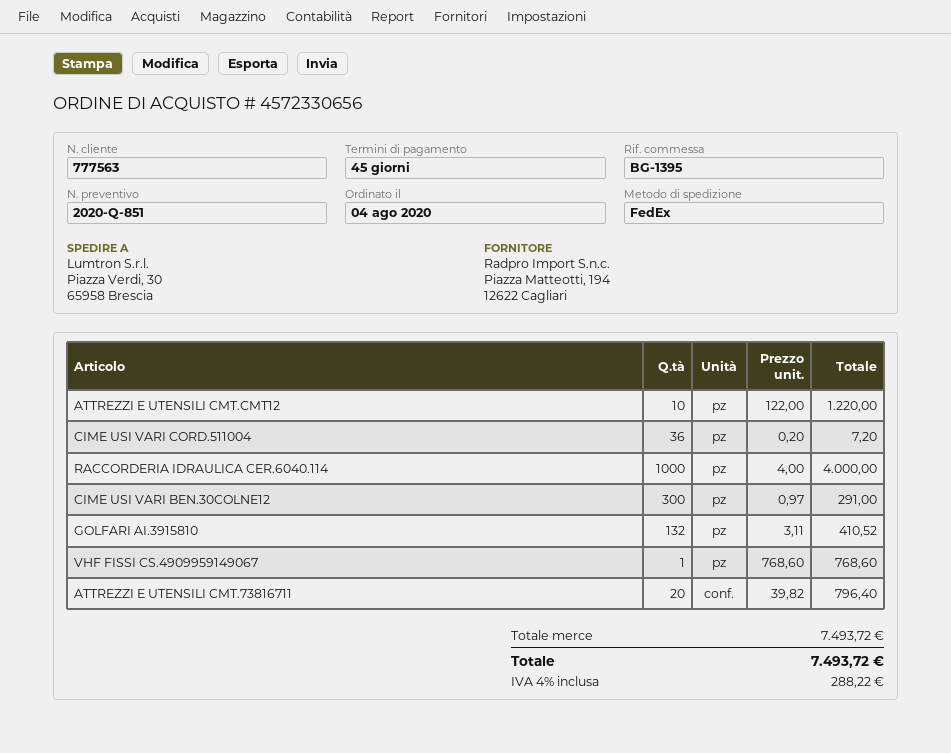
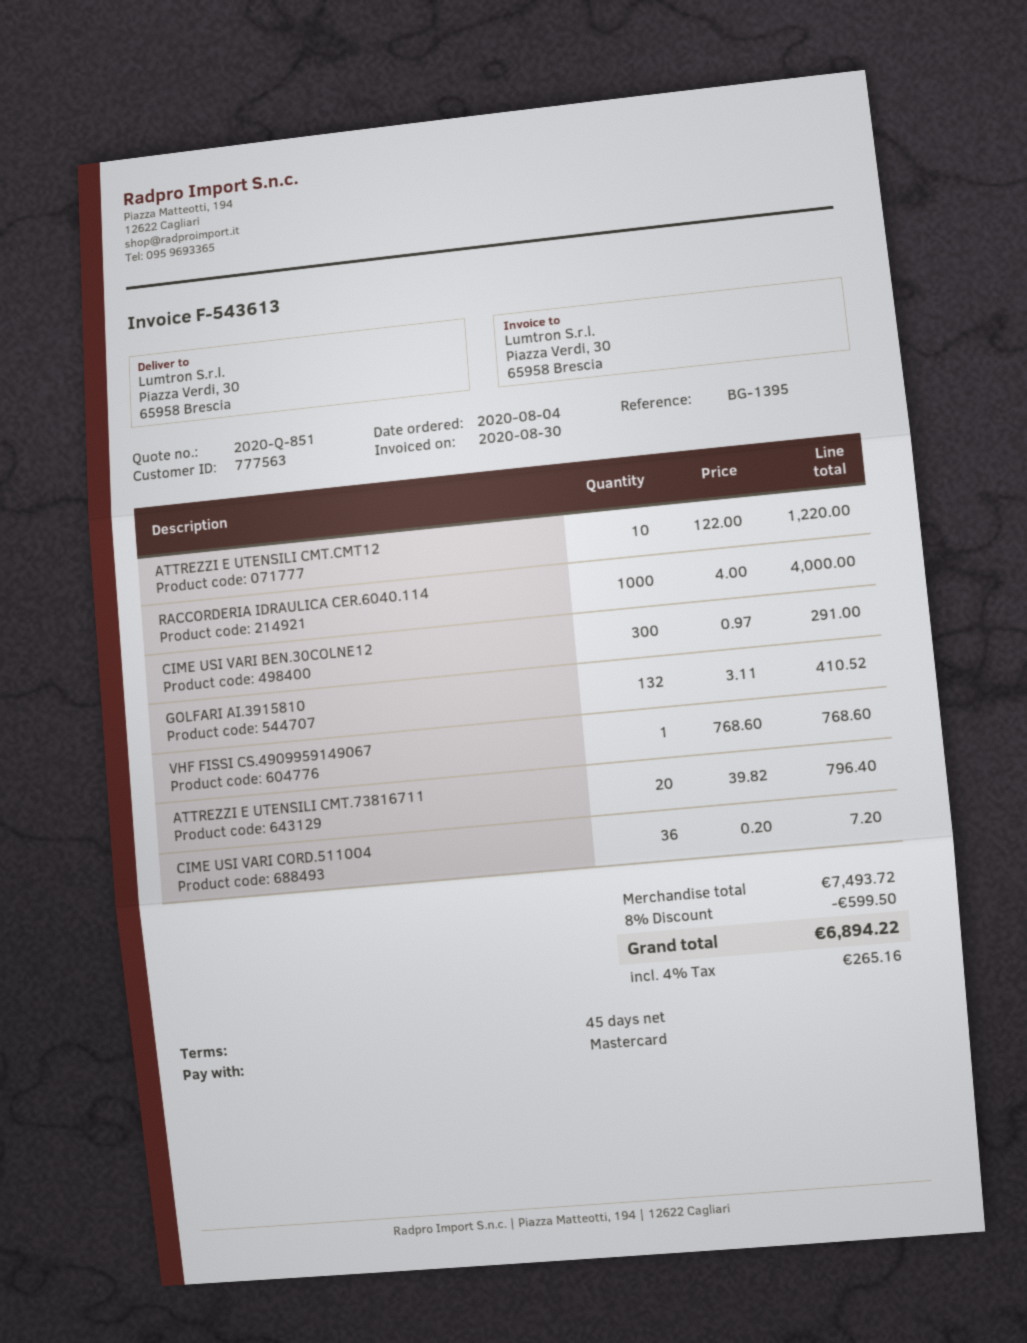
discount: none -> 8% = 599.50
tax: 4% = 288.22 -> 4% = 265.16
total: 7493.72 -> 6894.22

